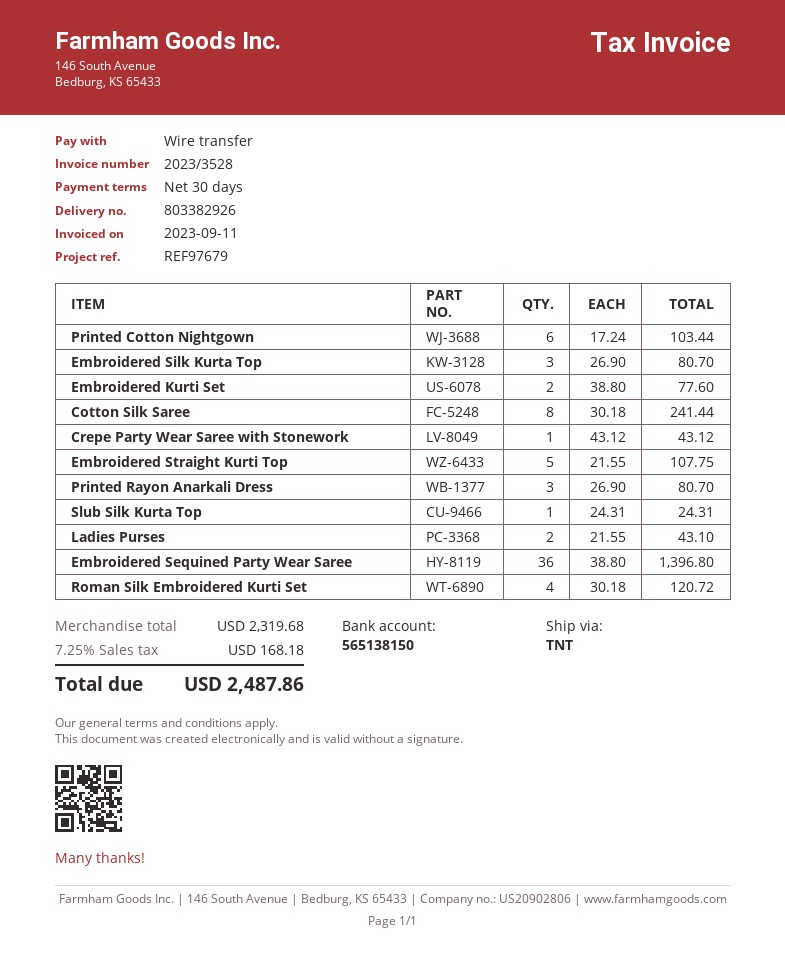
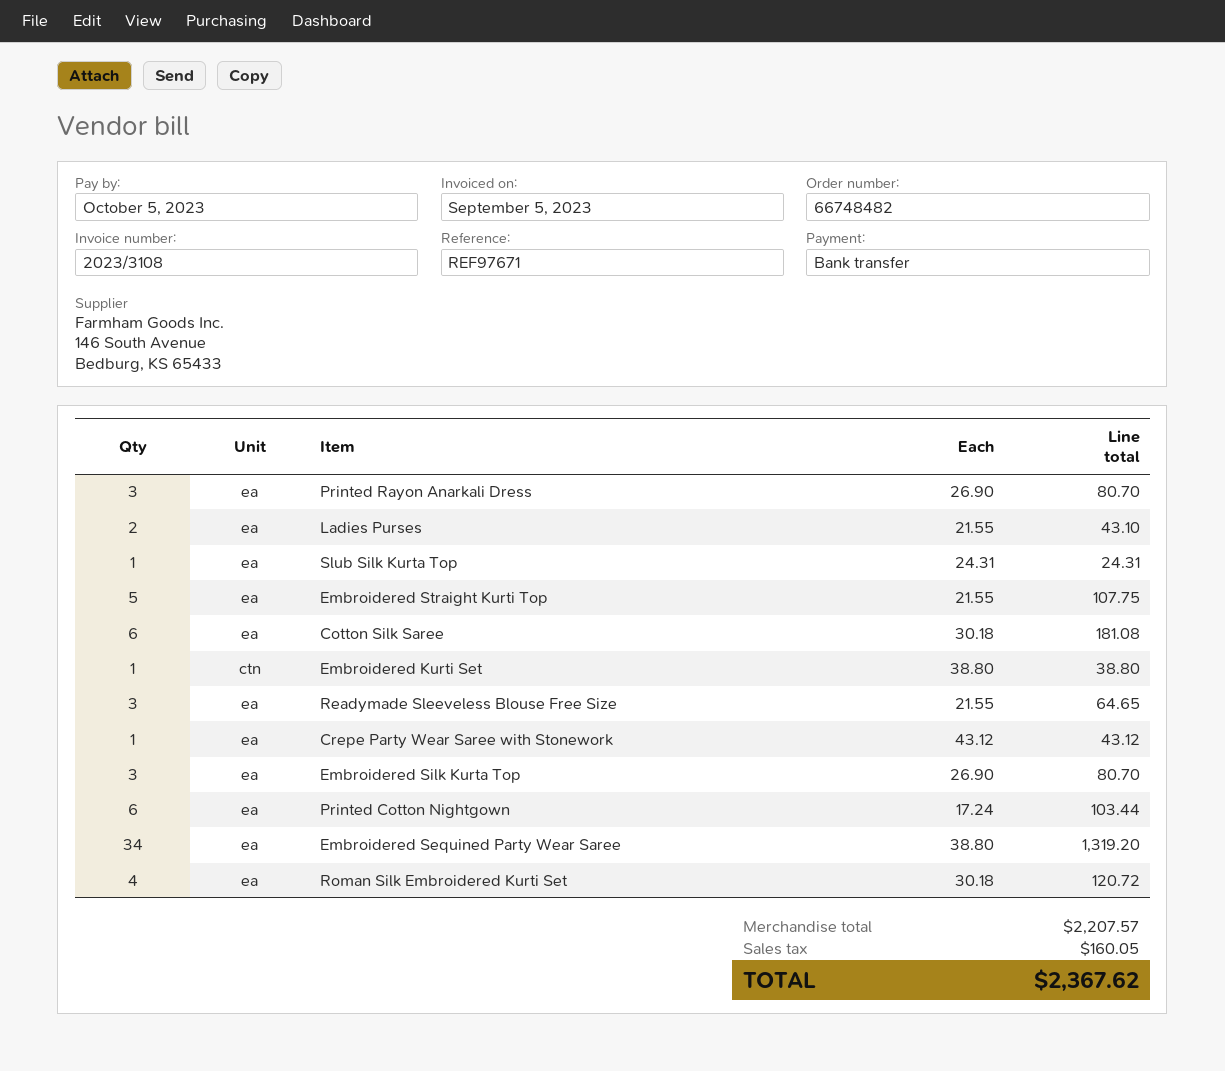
invoice number: 2023/3528 -> 2023/3108
invoice date: 2023-09-11 -> 2023-09-05
reference: REF97679 -> REF97671
Embroidered Kurti Set: 2 x 38.80 = 77.60 -> 1 x 38.80 = 38.80
Cotton Silk Saree: 8 x 30.18 = 241.44 -> 6 x 30.18 = 181.08
Embroidered Sequined Party Wear Saree: 36 x 38.80 = 1396.80 -> 34 x 38.80 = 1319.20
Readymade Sleeveless Blouse Free Size: none -> 3 x 21.55 = 64.65
subtotal: 2319.68 -> 2207.57
tax: 168.18 -> 160.05
total: 2487.86 -> 2367.62

